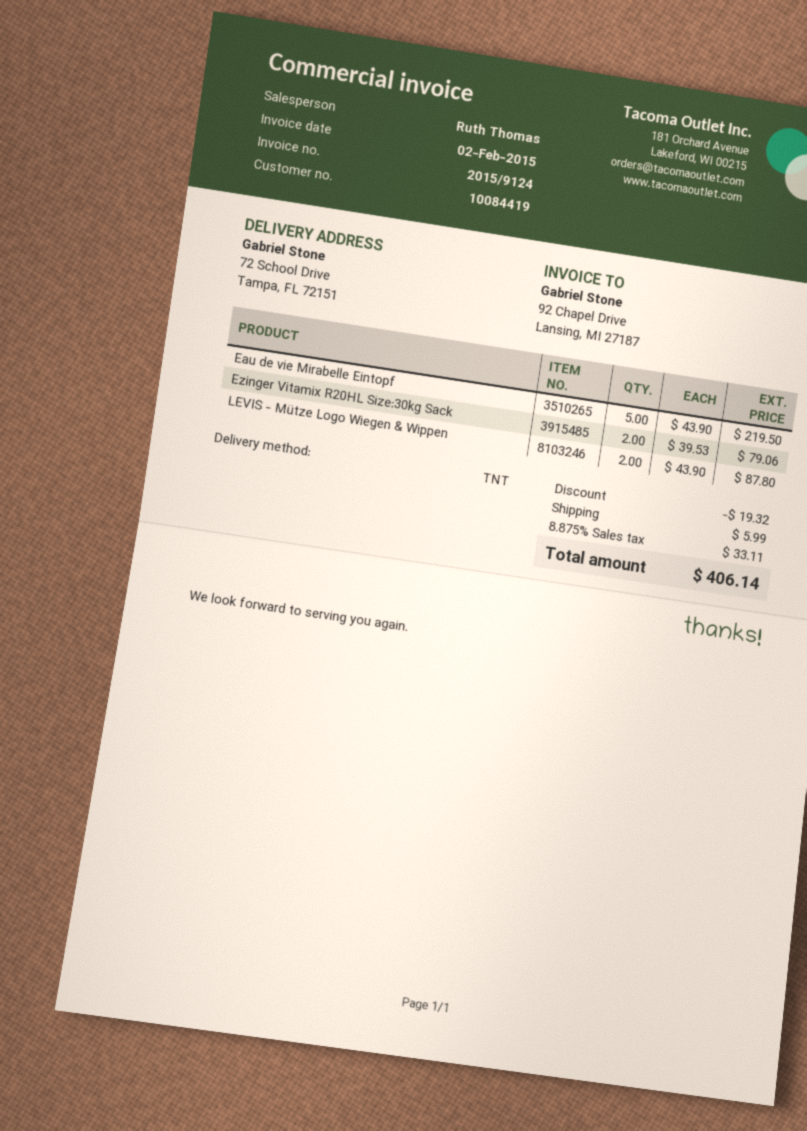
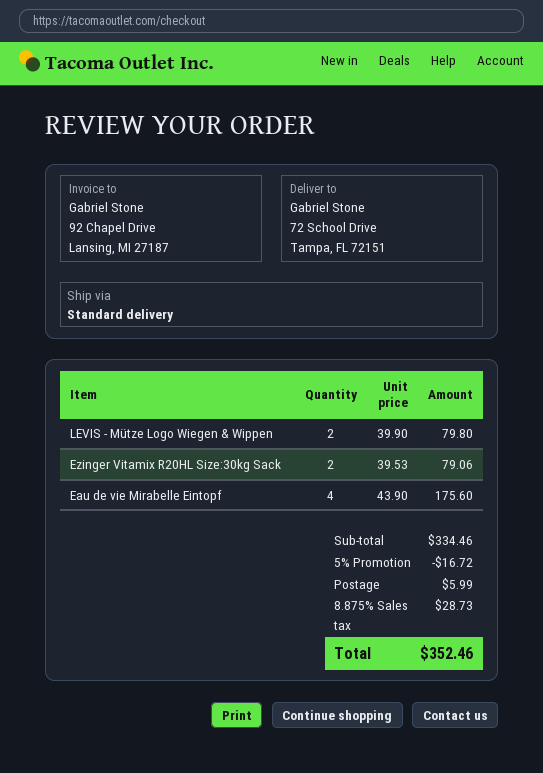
shipping method: TNT -> standard
Eau de vie Mirabelle Eintopf: 5 x 43.90 = 219.50 -> 4 x 43.90 = 175.60
LEVIS - Mütze Logo Wiegen & Wippen: 2 x 43.90 = 87.80 -> 2 x 39.90 = 79.80
discount: 19.32 -> 16.72
tax: 8.875% = 33.11 -> 8.875% = 28.73
total: 406.14 -> 352.46

